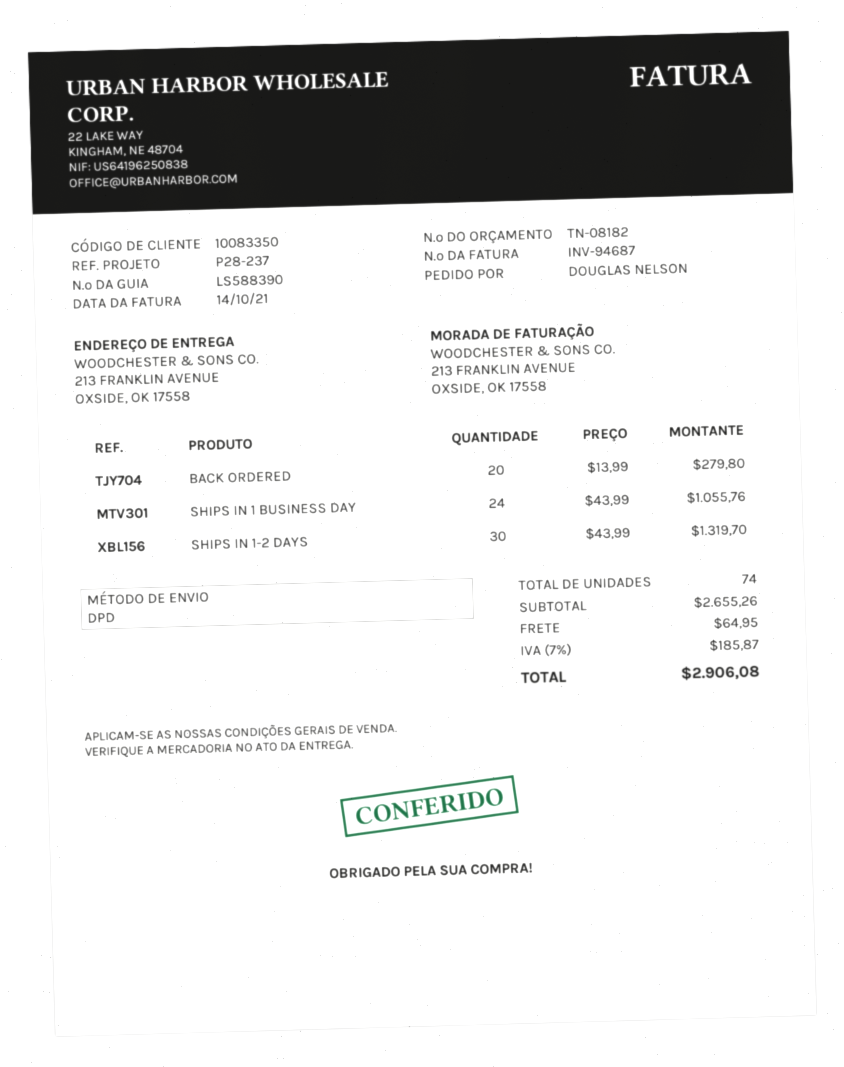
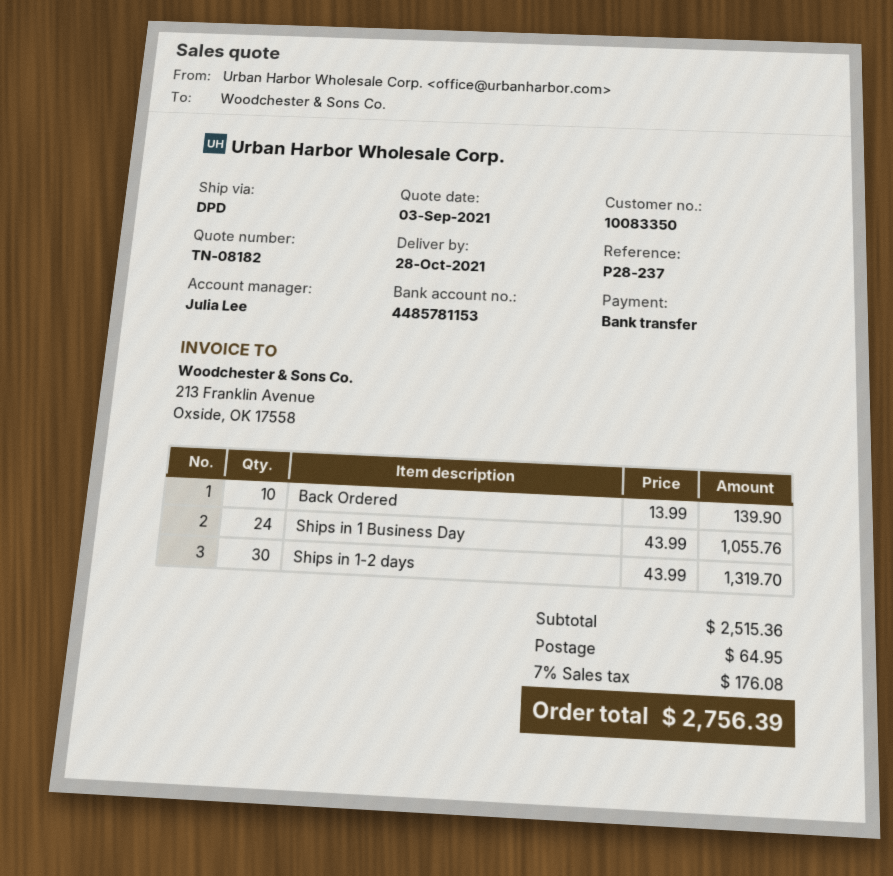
BACK ORDERED: 20 x 13.99 = 279.80 -> 10 x 13.99 = 139.90
subtotal: 2655.26 -> 2515.36
tax: 7% = 185.87 -> 7% = 176.08
total: 2906.08 -> 2756.39

